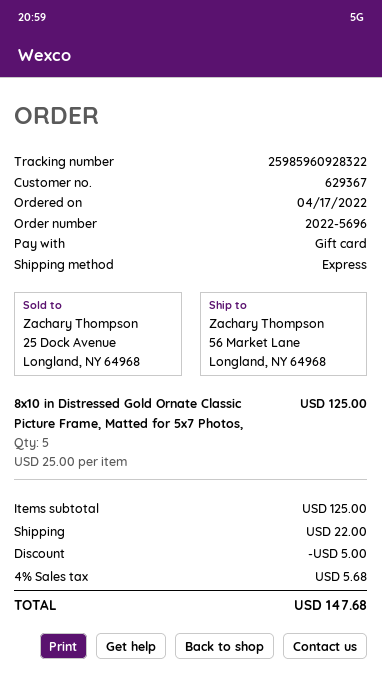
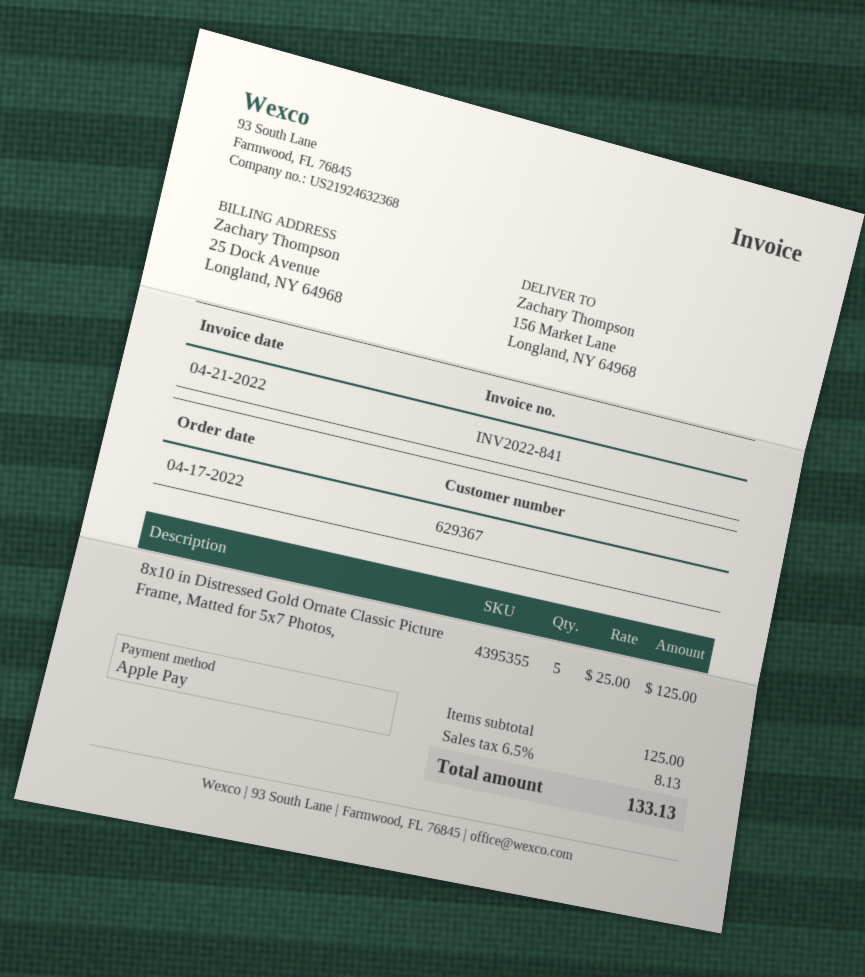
payment method: gift card -> Apple Pay
ship to: 56 Market Lane, Longland, NY 64968 -> 156 Market Lane, Longland, NY 64968
discount: 5.00 -> none
shipping: 22.00 -> none
tax: 4% = 5.68 -> 6.5% = 8.13
total: 147.68 -> 133.13

